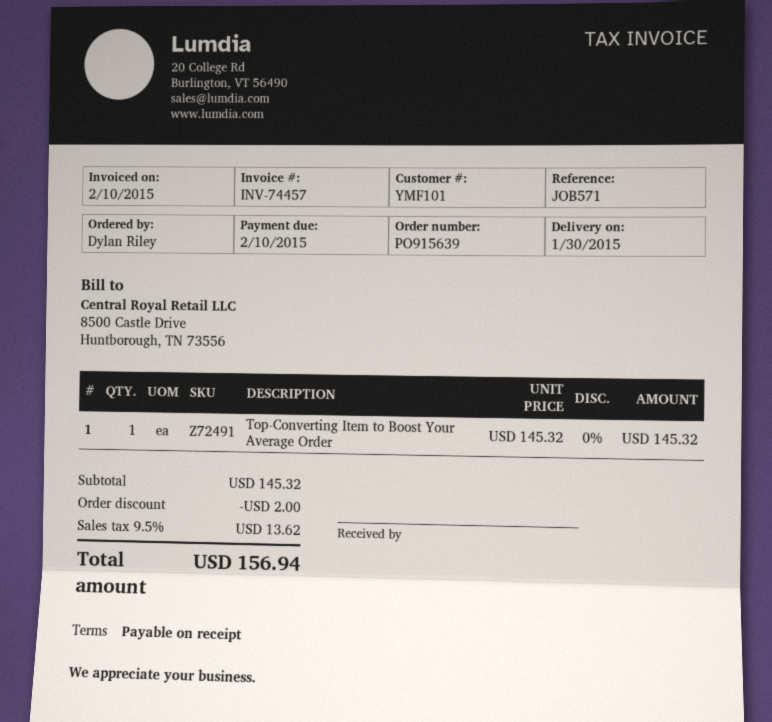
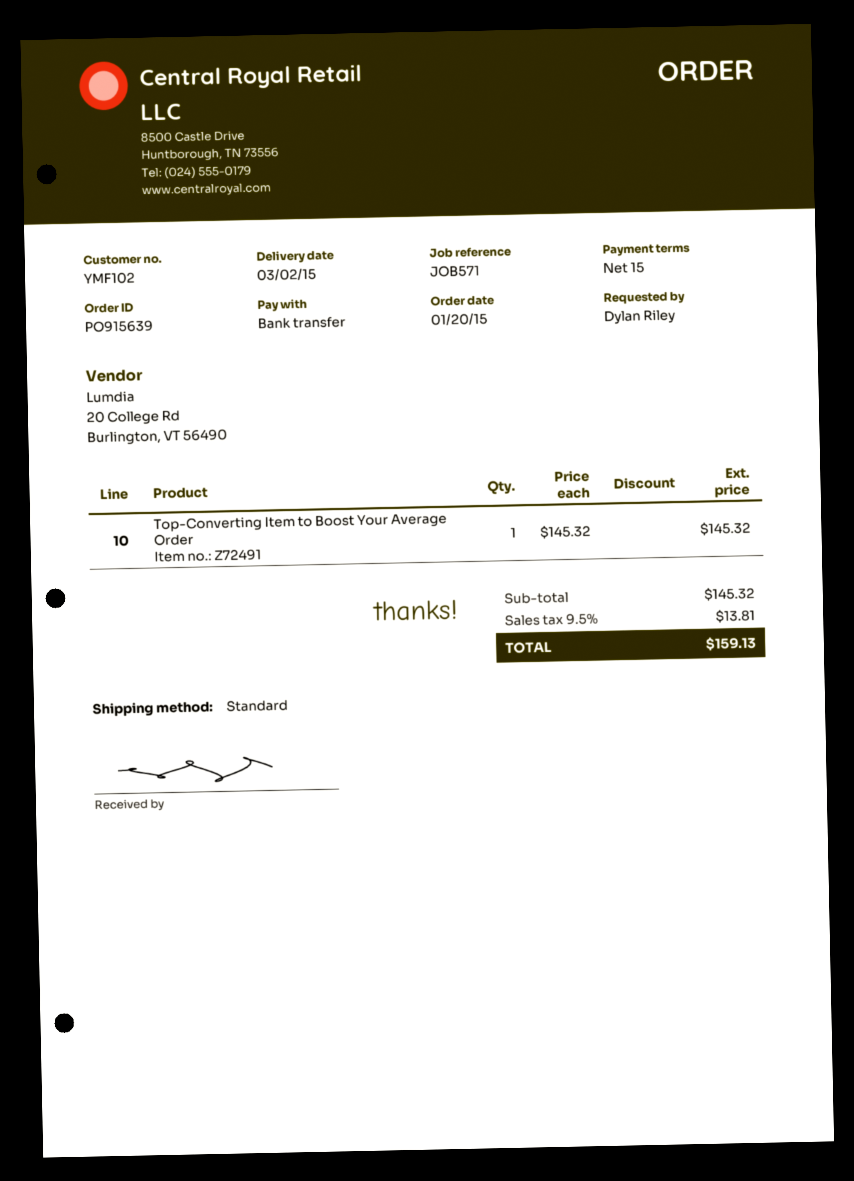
delivery date: 2015-01-30 -> 2015-03-02
payment terms: on receipt -> 15 days
customer number: YMF101 -> YMF102
discount: 2.00 -> none
tax: 9.5% = 13.62 -> 9.5% = 13.81
total: 156.94 -> 159.13

